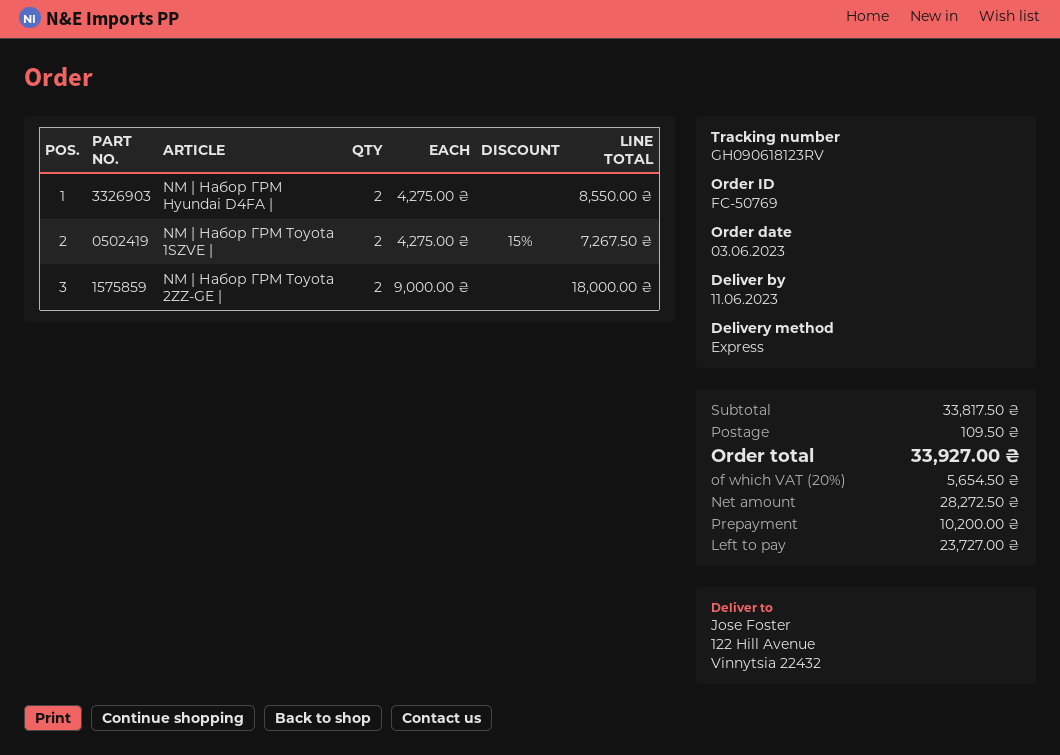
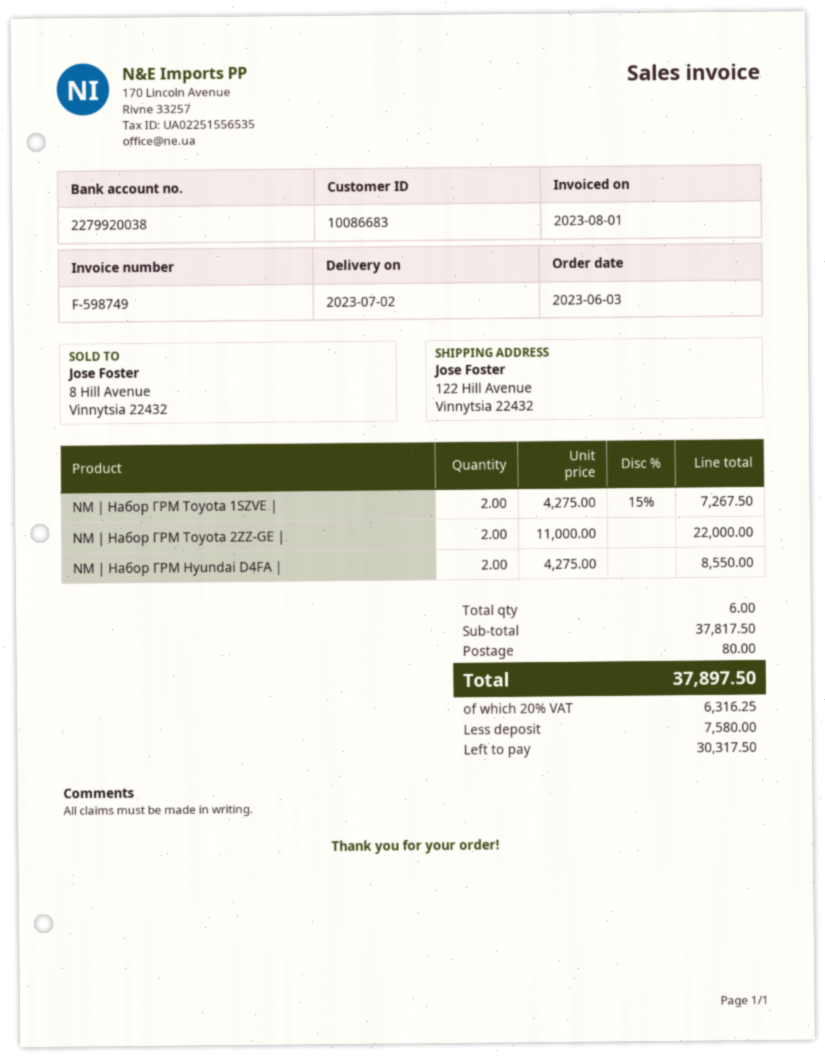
delivery date: 2023-06-11 -> 2023-07-02
NM | Набор ГРМ Toyota 2ZZ-GE |: 2 x 9000.00 = 18000.00 -> 2 x 11000.00 = 22000.00
subtotal: 33817.50 -> 37817.50
shipping: 109.50 -> 80.00
tax: 20% = 5654.50 -> 20% = 6316.25
total: 33927.00 -> 37897.50
deposit: 10200.00 -> 7580.00
balance: 23727.00 -> 30317.50

